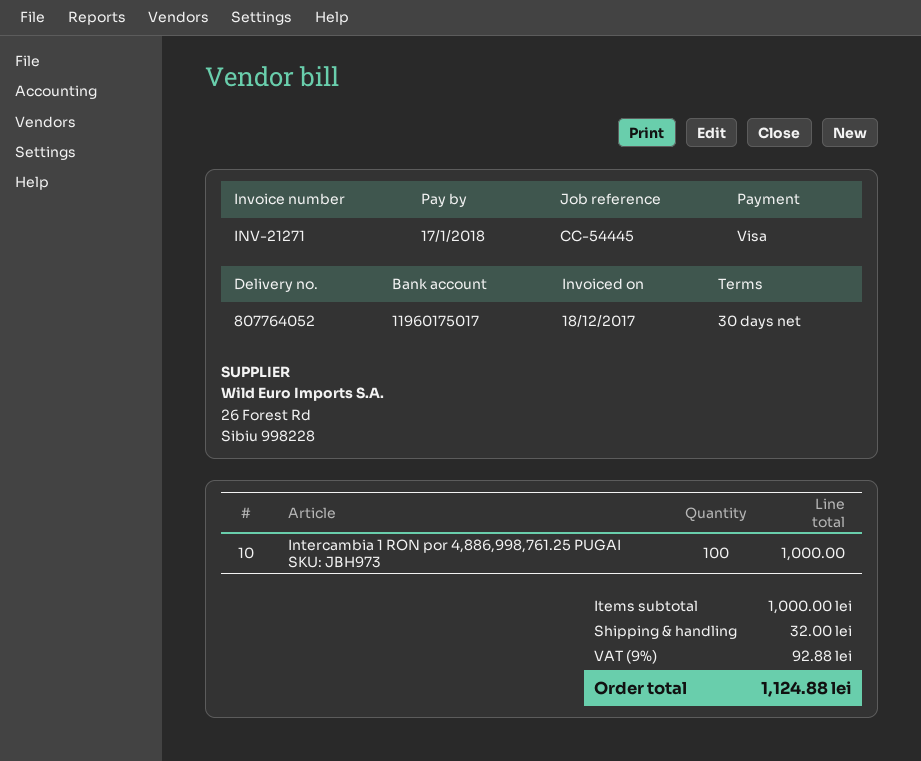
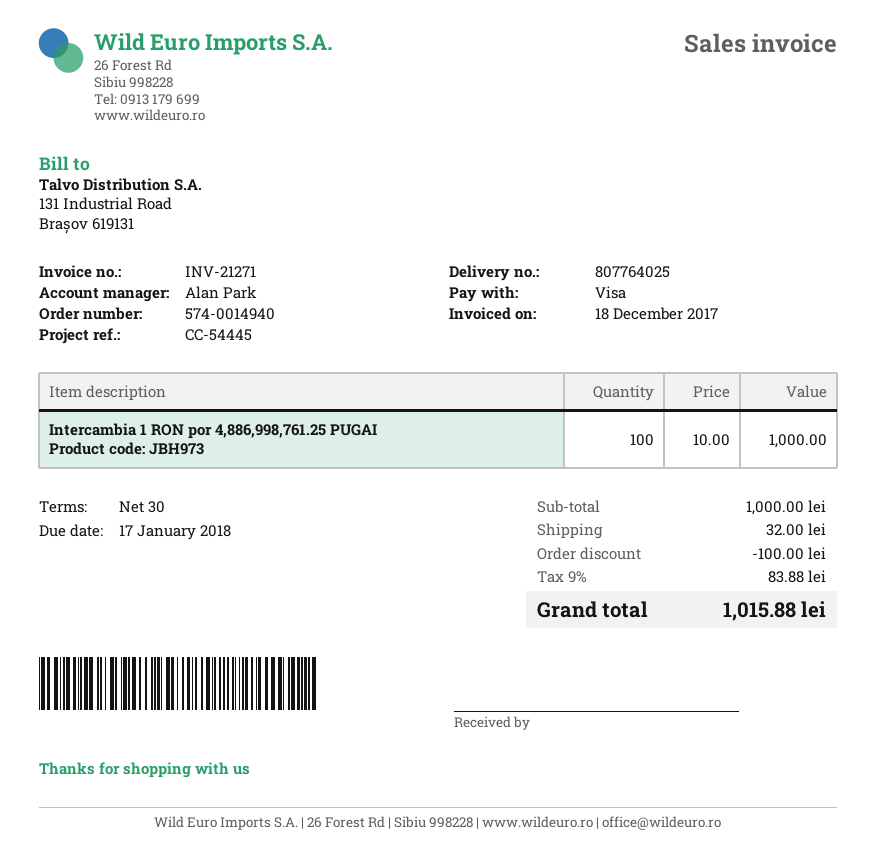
delivery note number: 807764052 -> 807764025
discount: none -> 100.00
tax: 9% = 92.88 -> 9% = 83.88
total: 1124.88 -> 1015.88

